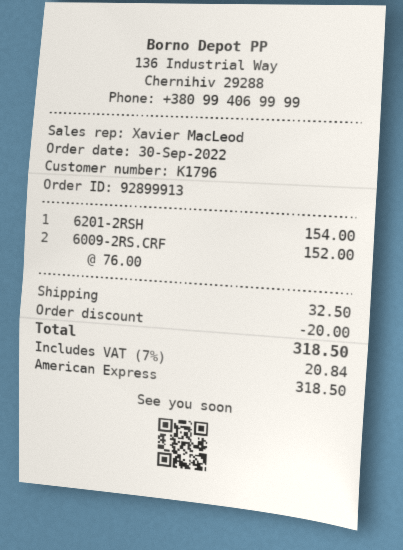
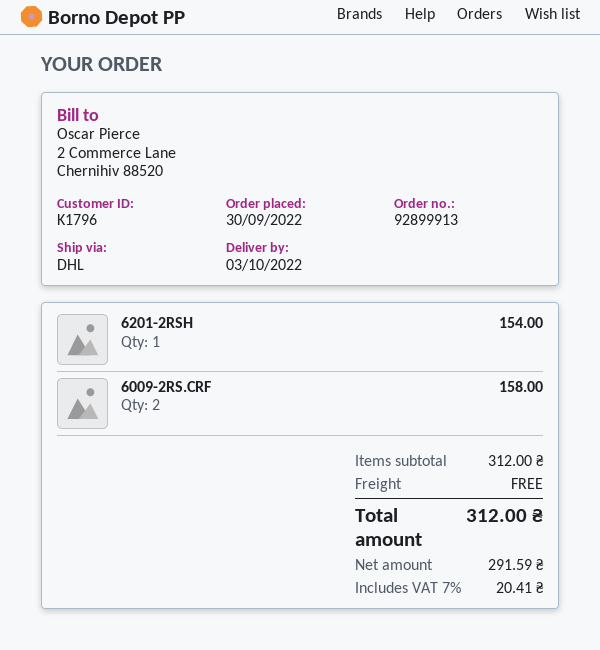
6009-2RS.CRF: 2 for 152.00 -> 2 for 158.00
discount: 20.00 -> none
shipping: 32.50 -> 0.00
tax: 7% = 20.84 -> 7% = 20.41
total: 318.50 -> 312.00

